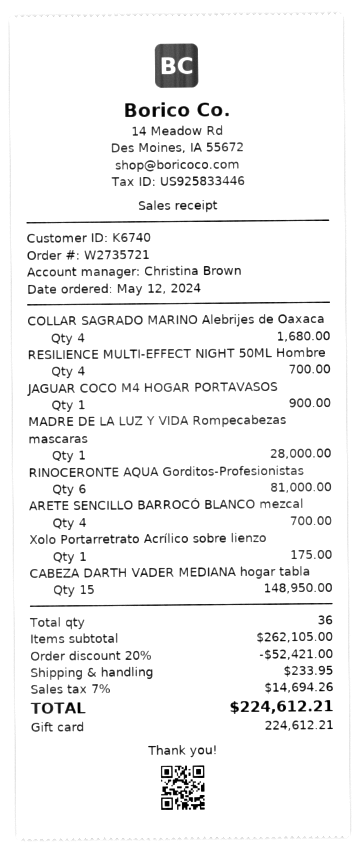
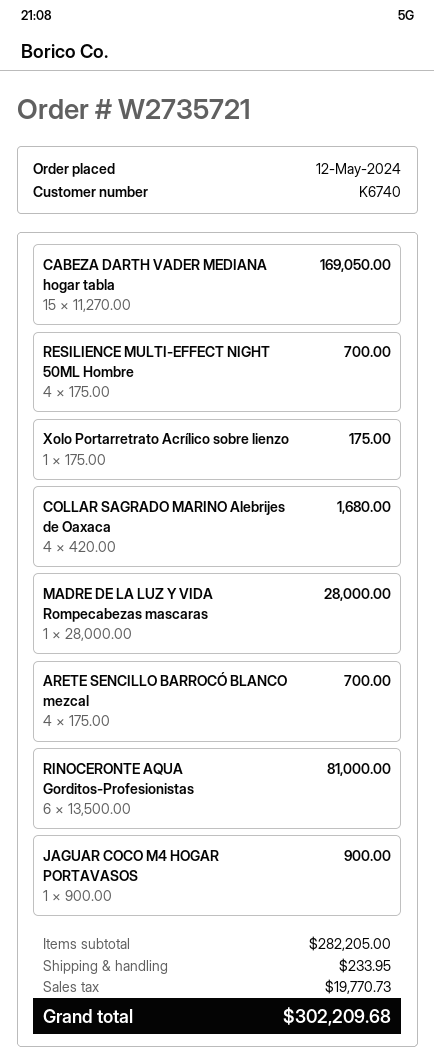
CABEZA DARTH VADER MEDIANA hogar tabla: 15 for 148950.00 -> 15 for 169050.00
subtotal: 262105.00 -> 282205.00
discount: 20% = 52421.00 -> none
tax: 14694.26 -> 19770.73
total: 224612.21 -> 302209.68

